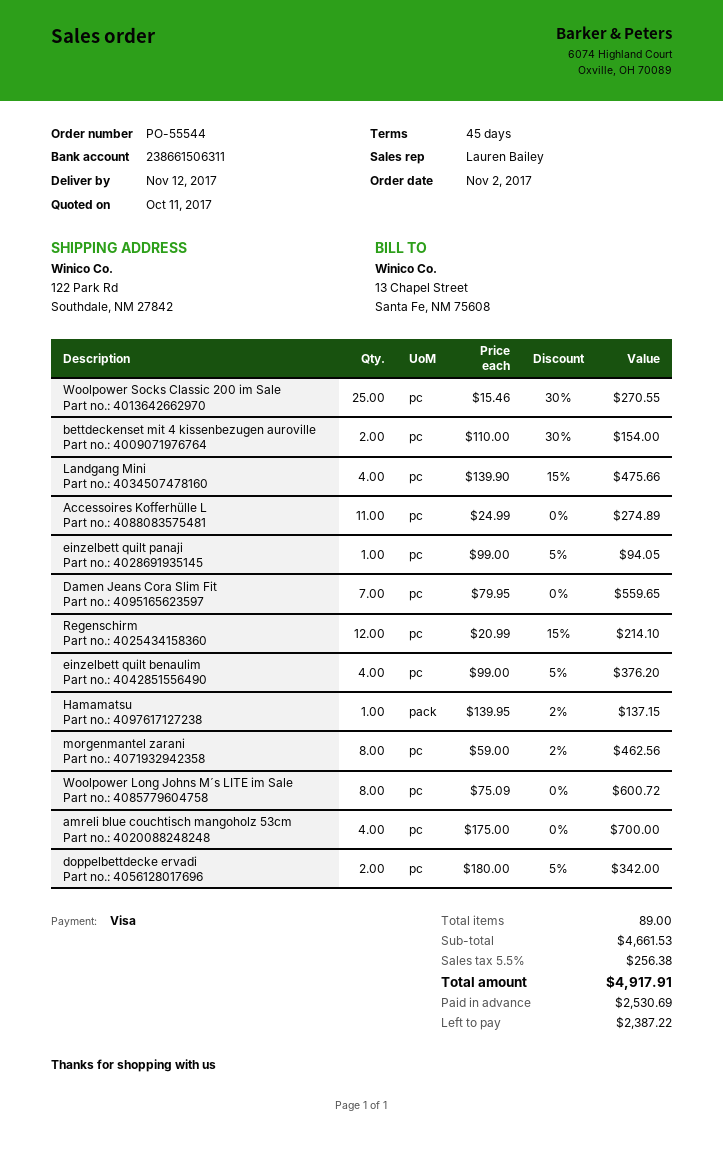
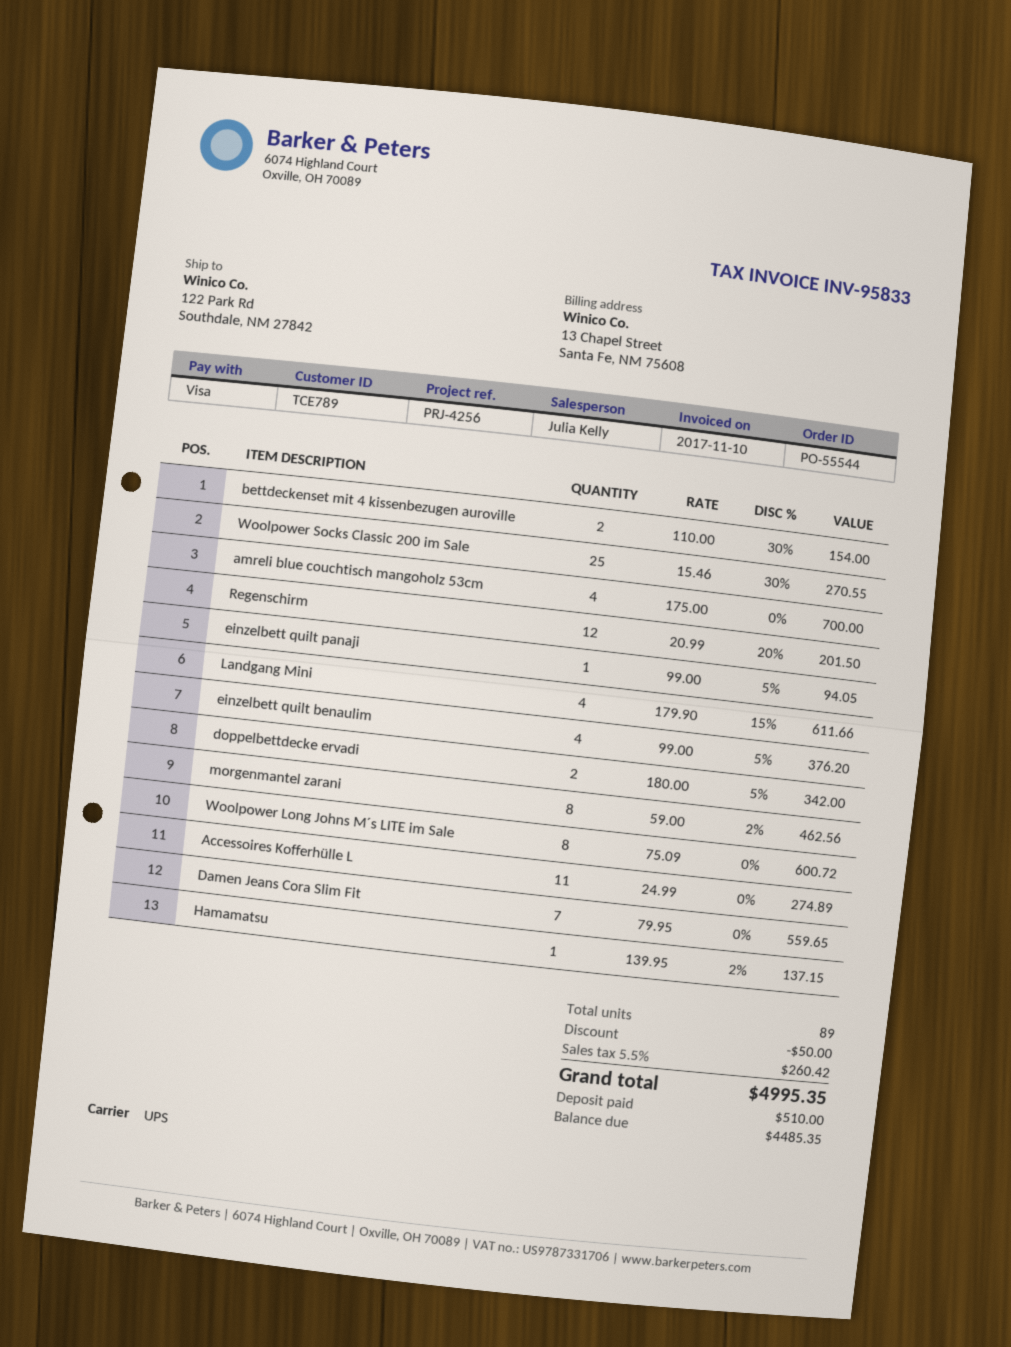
sales rep: Lauren Bailey -> Julia Kelly
Landgang Mini: 4 x 139.90 - 15% = 475.66 -> 4 x 179.90 - 15% = 611.66
Regenschirm: 12 x 20.99 - 15% = 214.10 -> 12 x 20.99 - 20% = 201.50
discount: none -> 50.00
tax: 5.5% = 256.38 -> 5.5% = 260.42
total: 4917.91 -> 4995.35
deposit: 2530.69 -> 510.00
balance: 2387.22 -> 4485.35

